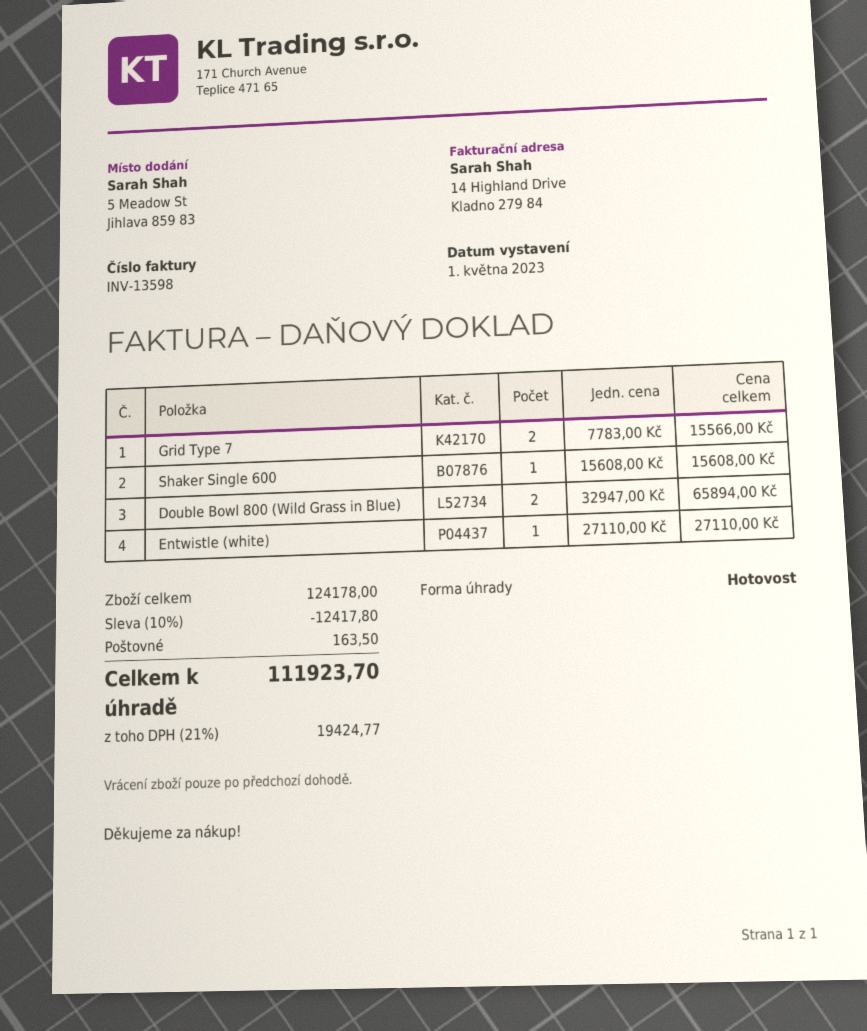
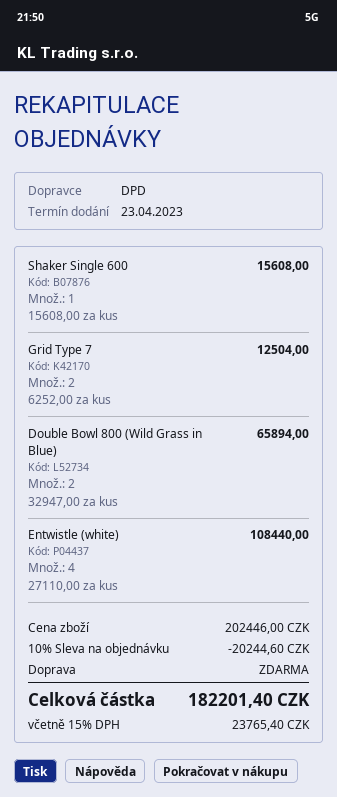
Grid Type 7: 2 x 7783.00 = 15566.00 -> 2 x 6252.00 = 12504.00
Entwistle (white): 1 x 27110.00 = 27110.00 -> 4 x 27110.00 = 108440.00
subtotal: 124178.00 -> 202446.00
discount: 10% = 12417.80 -> 10% = 20244.60
shipping: 163.50 -> 0.00
tax: 21% = 19424.77 -> 15% = 23765.40
total: 111923.70 -> 182201.40

